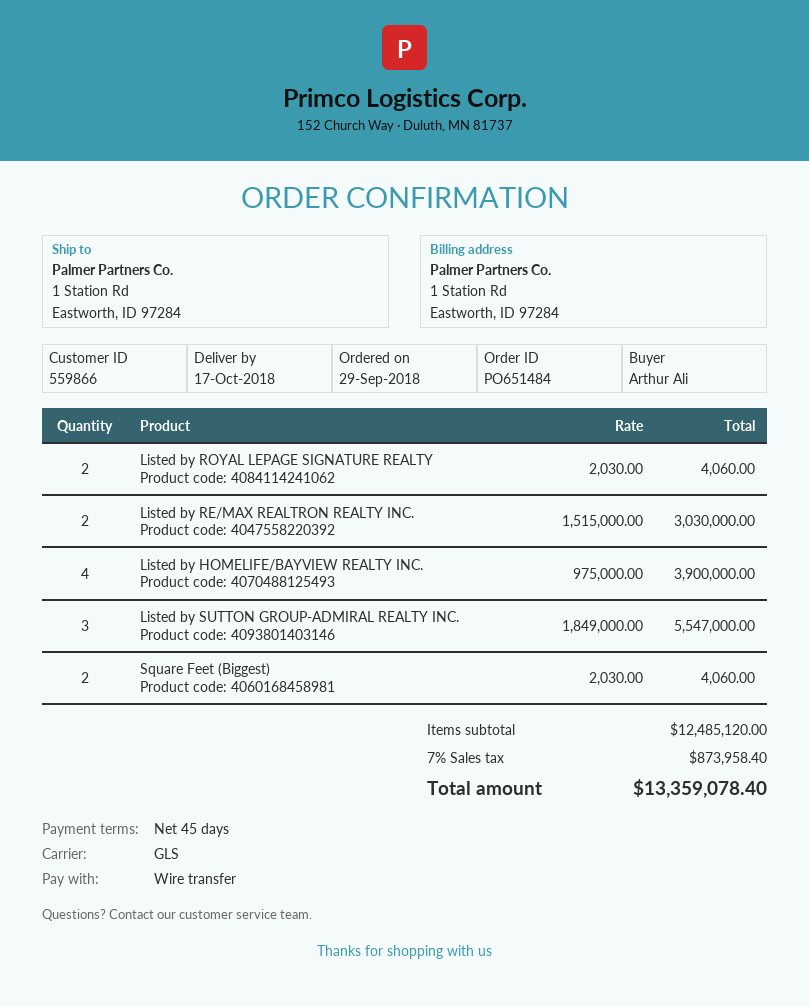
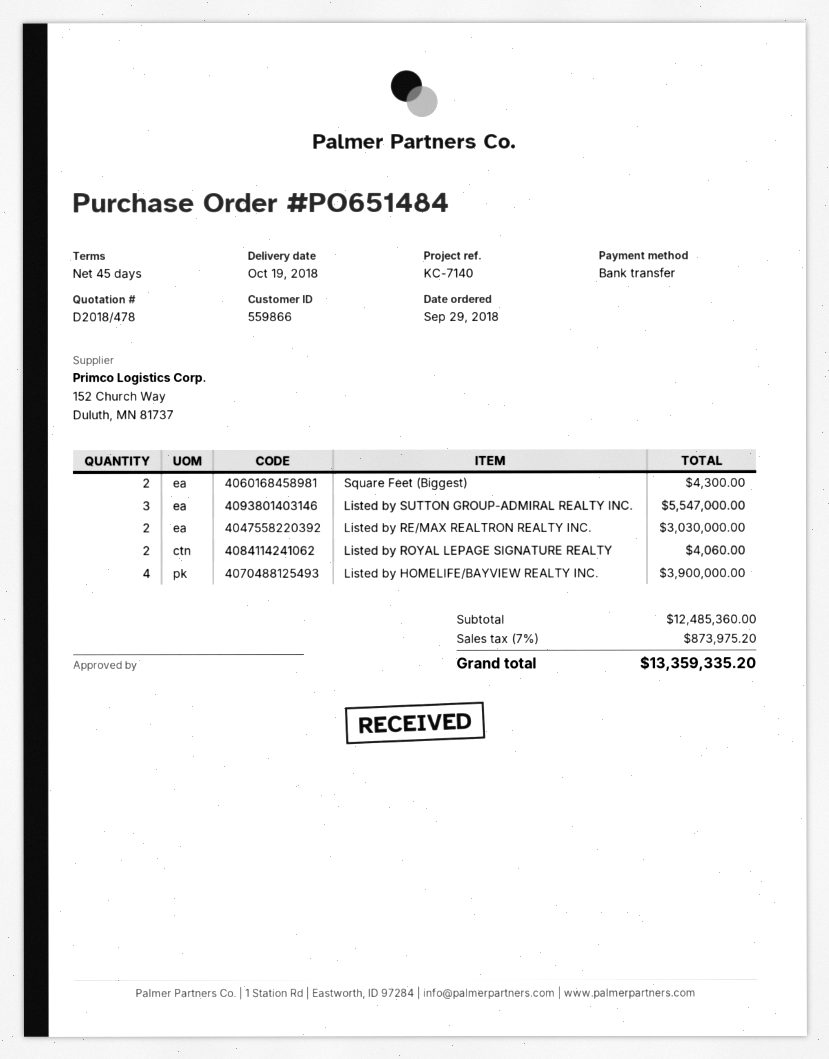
delivery date: 2018-10-17 -> 2018-10-19
Square Feet (Biggest): 2 for 4060.00 -> 2 for 4300.00
subtotal: 12485120.00 -> 12485360.00
tax: 7% = 873958.40 -> 7% = 873975.20
total: 13359078.40 -> 13359335.20

